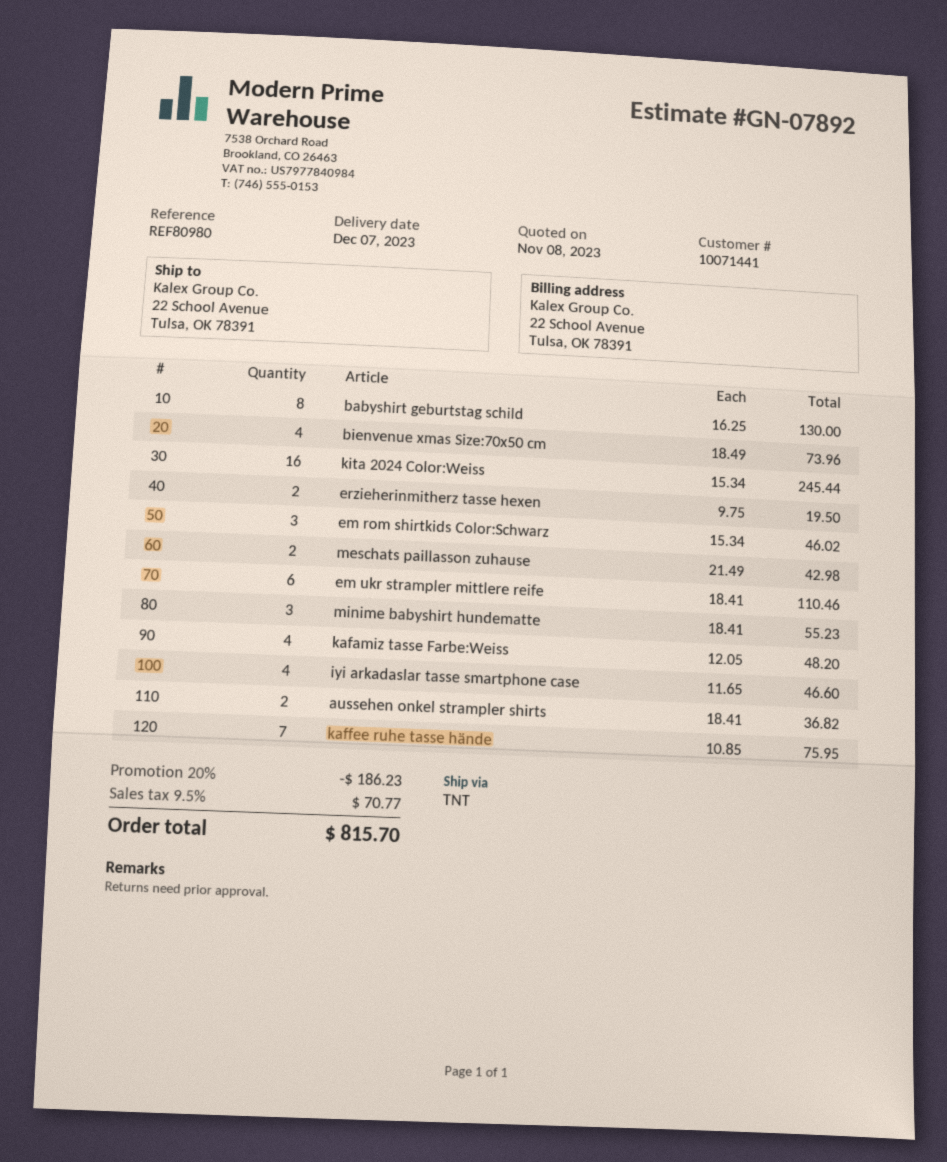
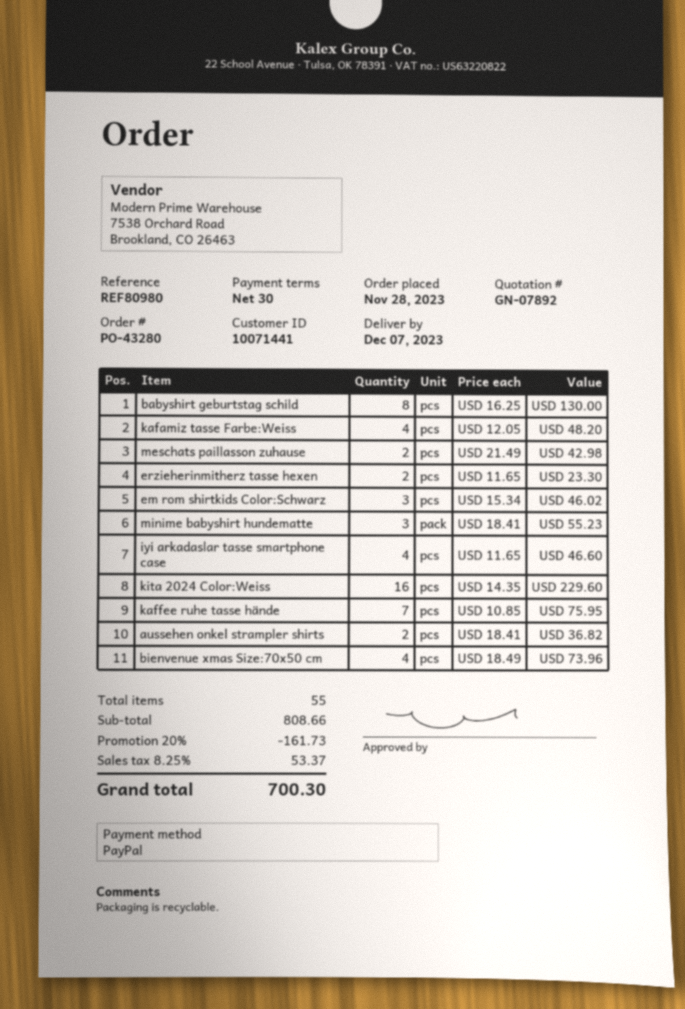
kita 2024 Color:Weiss: 16 x 15.34 = 245.44 -> 16 x 14.35 = 229.60
erzieherinmitherz tasse hexen: 2 x 9.75 = 19.50 -> 2 x 11.65 = 23.30
em ukr strampler mittlere reife: 6 x 18.41 = 110.46 -> none
discount: 20% = 186.23 -> 20% = 161.73
tax: 9.5% = 70.77 -> 8.25% = 53.37
total: 815.70 -> 700.30

